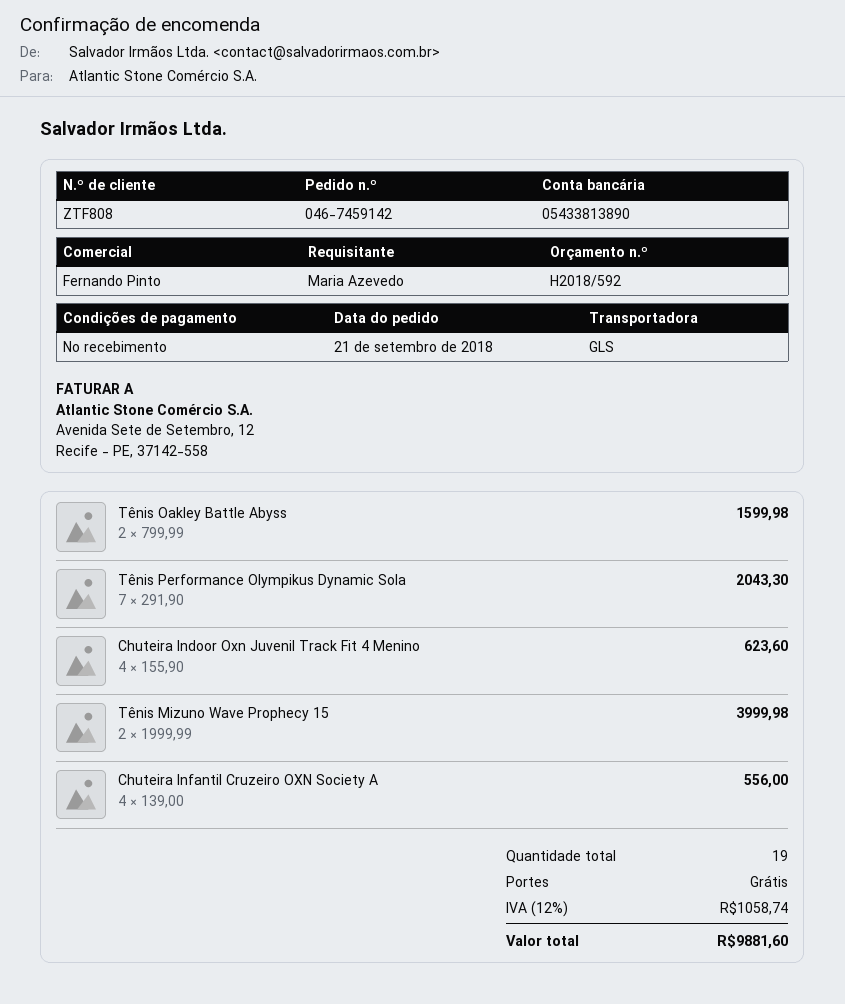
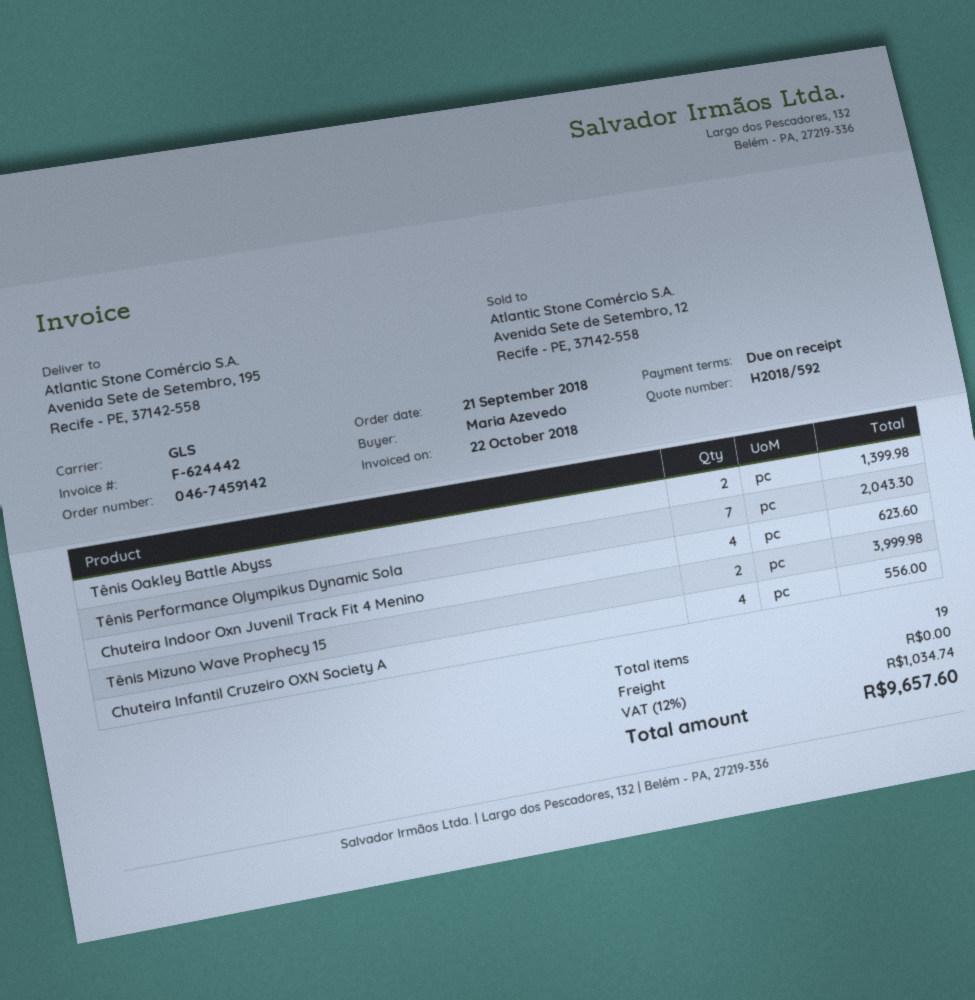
Tênis Oakley Battle Abyss: 2 for 1599.98 -> 2 for 1399.98
tax: 12% = 1058.74 -> 12% = 1034.74
total: 9881.60 -> 9657.60

